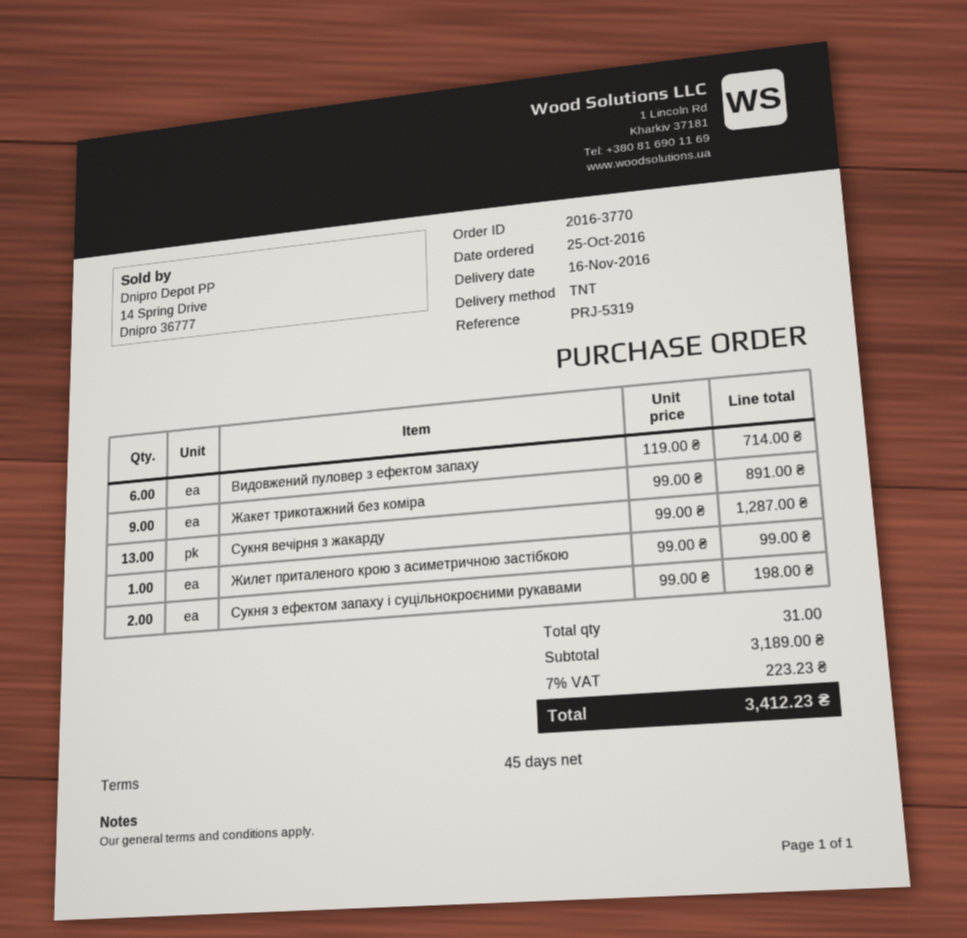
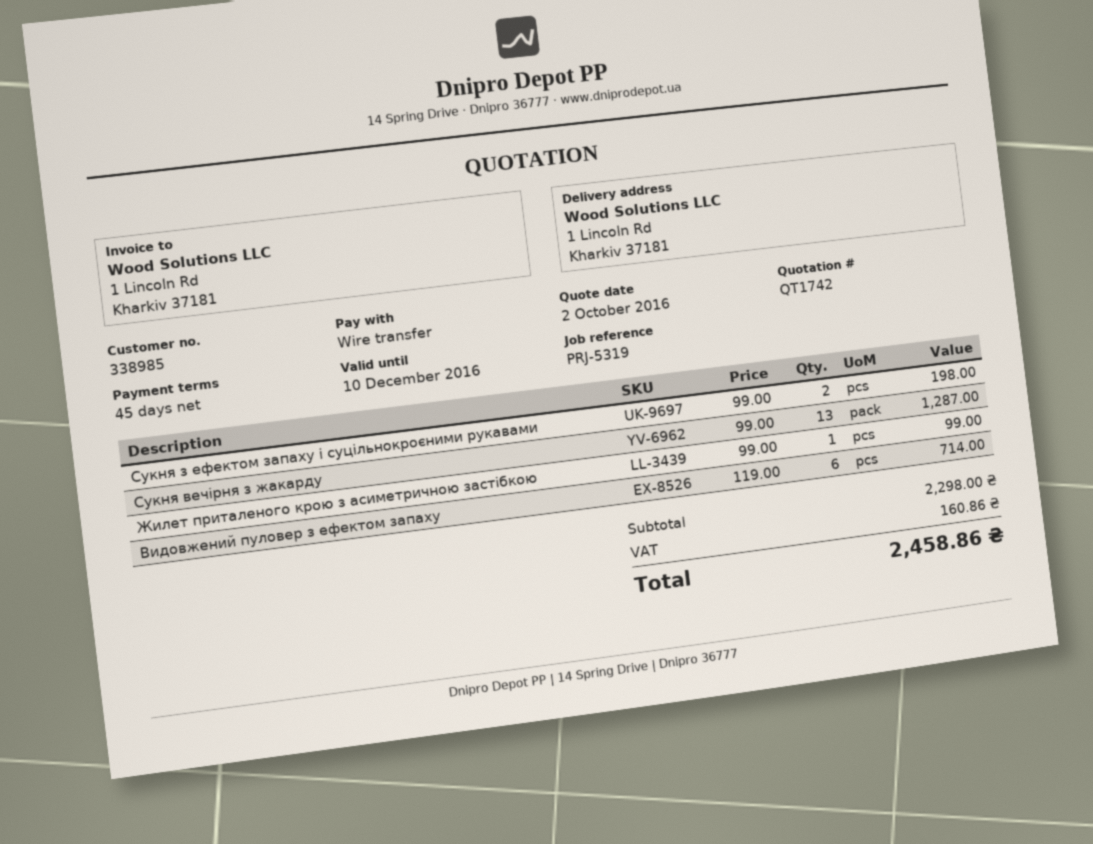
Жакет трикотажний без коміра: 9 x 99.00 = 891.00 -> none
subtotal: 3189.00 -> 2298.00
tax: 223.23 -> 160.86
total: 3412.23 -> 2458.86

